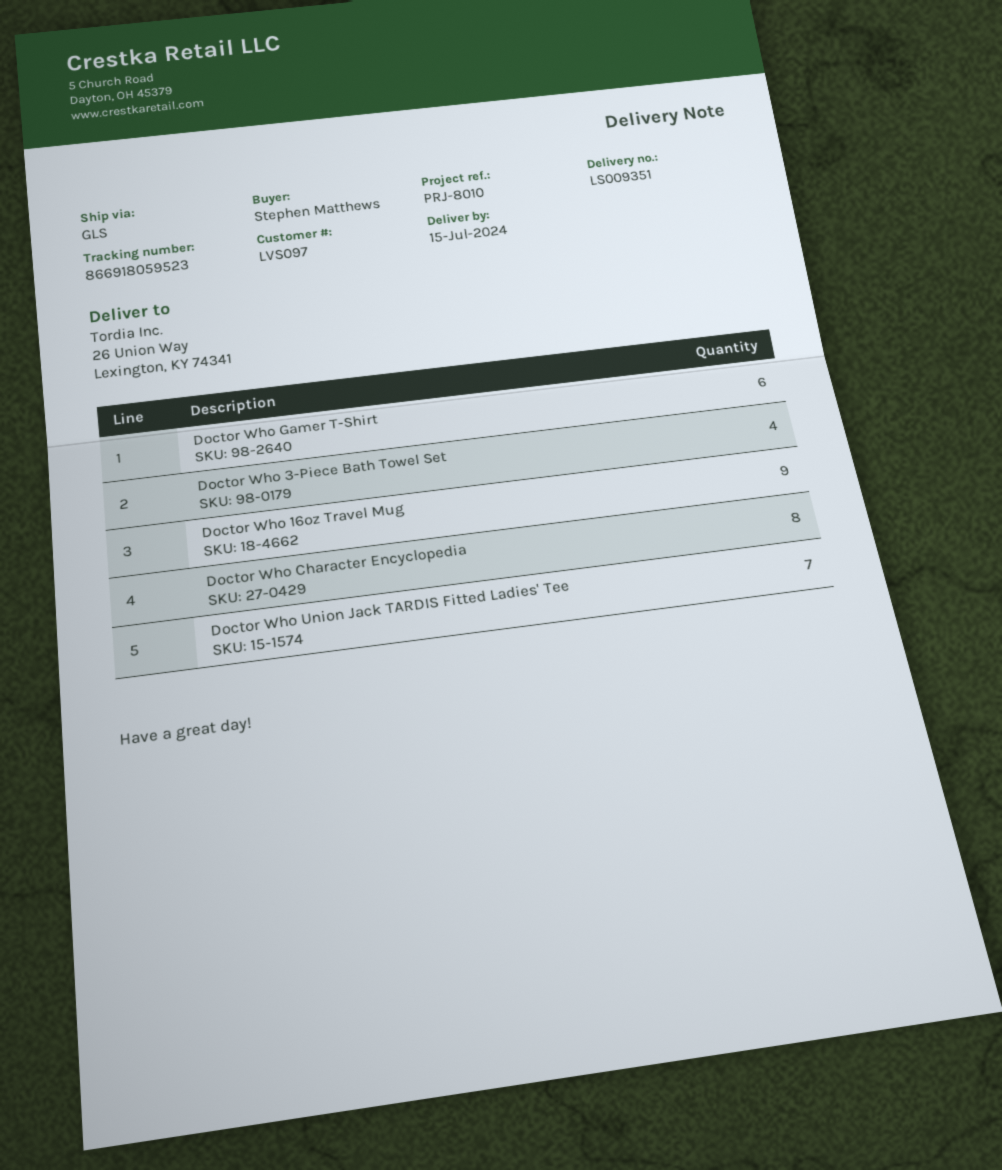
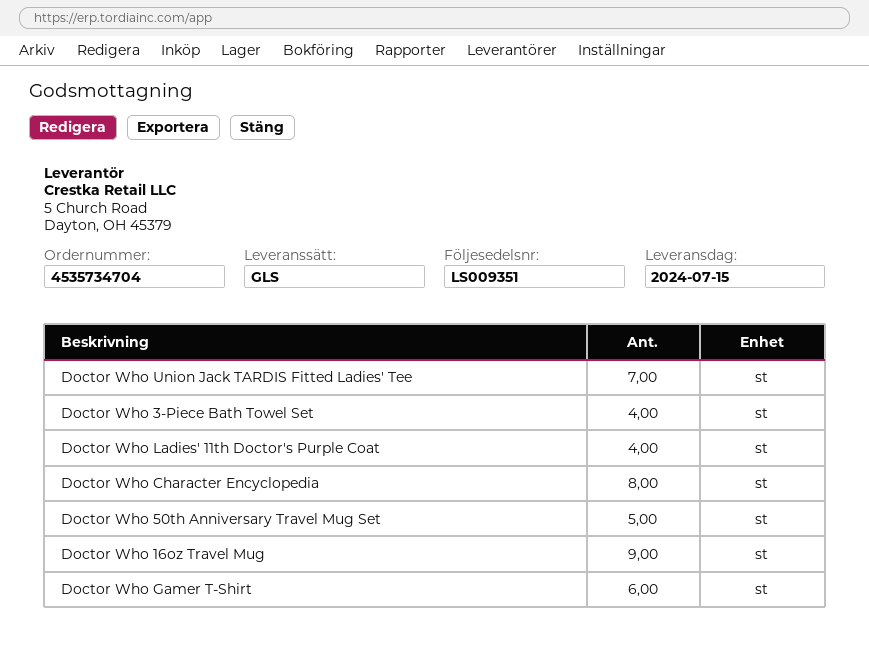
Doctor Who Ladies' 11th Doctor's Purple Coat: none -> 4
Doctor Who 50th Anniversary Travel Mug Set: none -> 5

